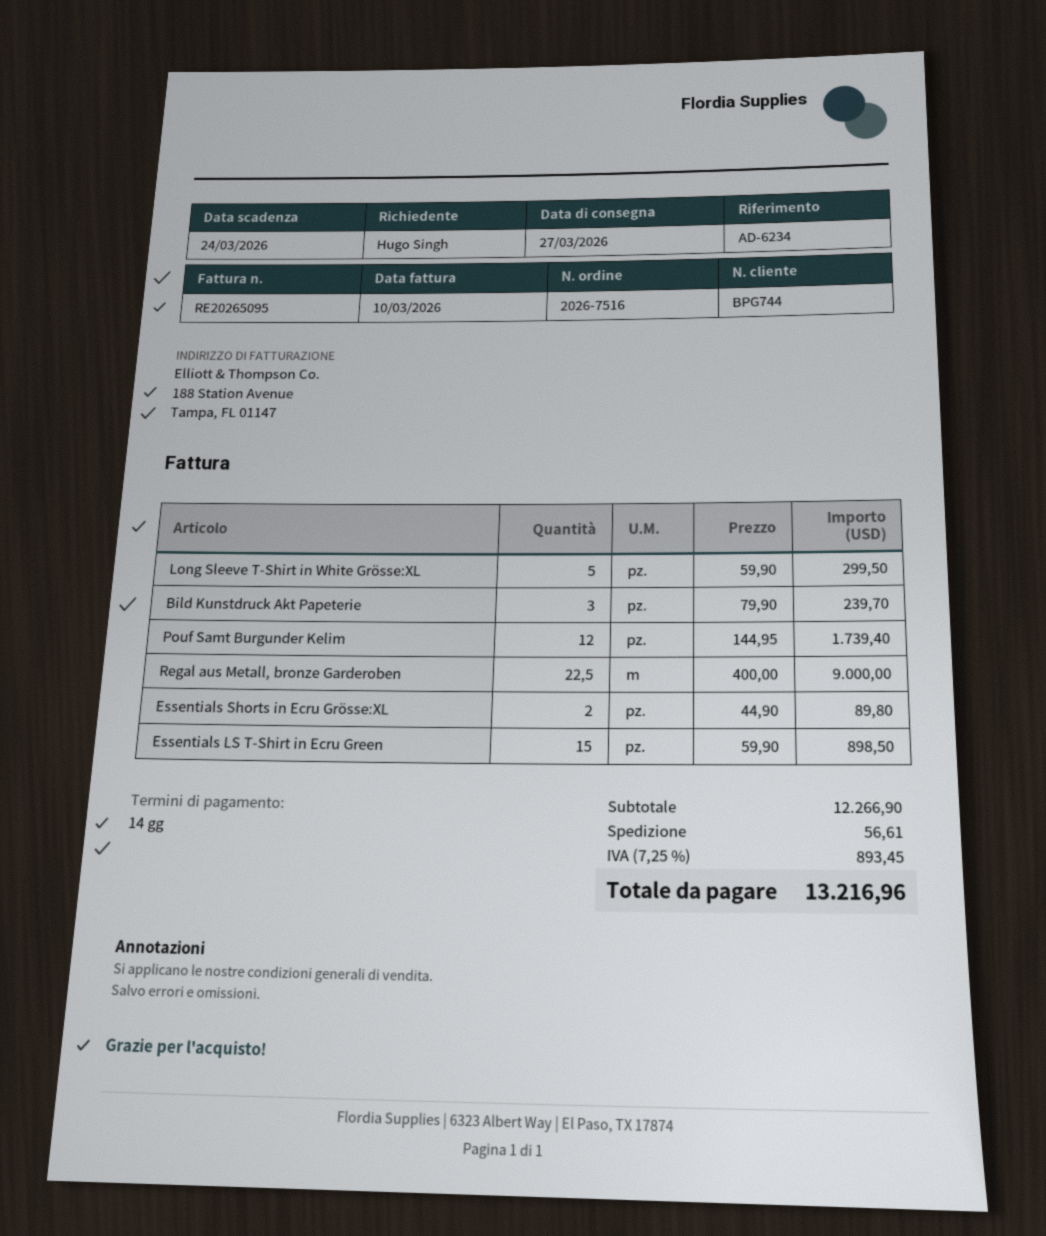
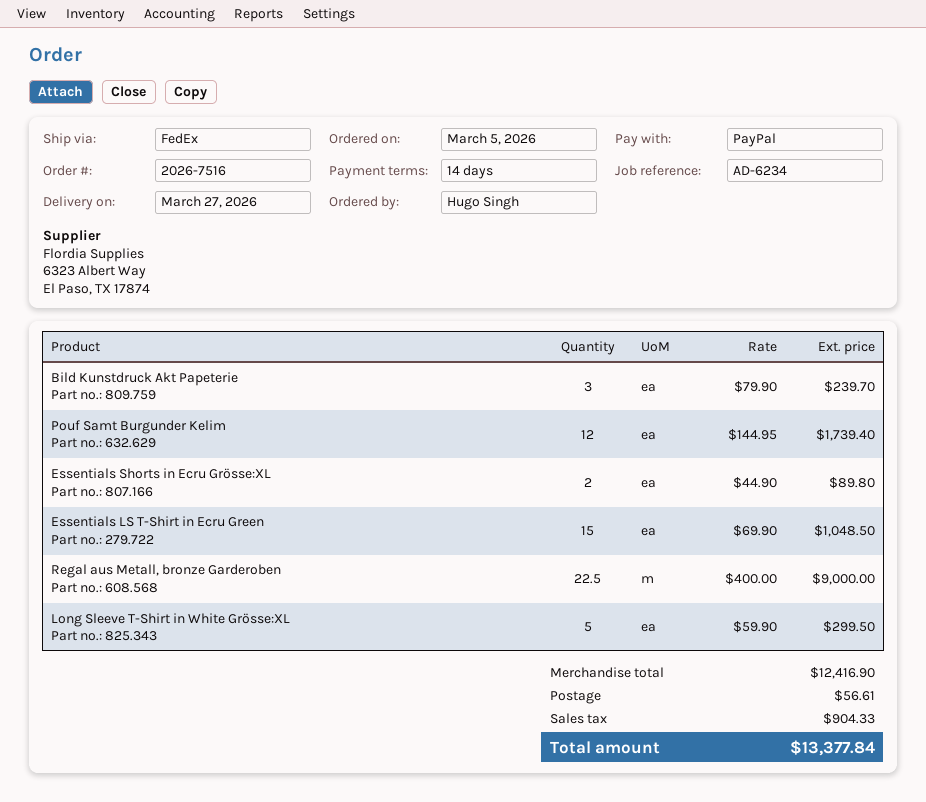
Essentials LS T-Shirt in Ecru Green: 15 x 59.90 = 898.50 -> 15 x 69.90 = 1048.50
subtotal: 12266.90 -> 12416.90
tax: 893.45 -> 904.33
total: 13216.96 -> 13377.84

